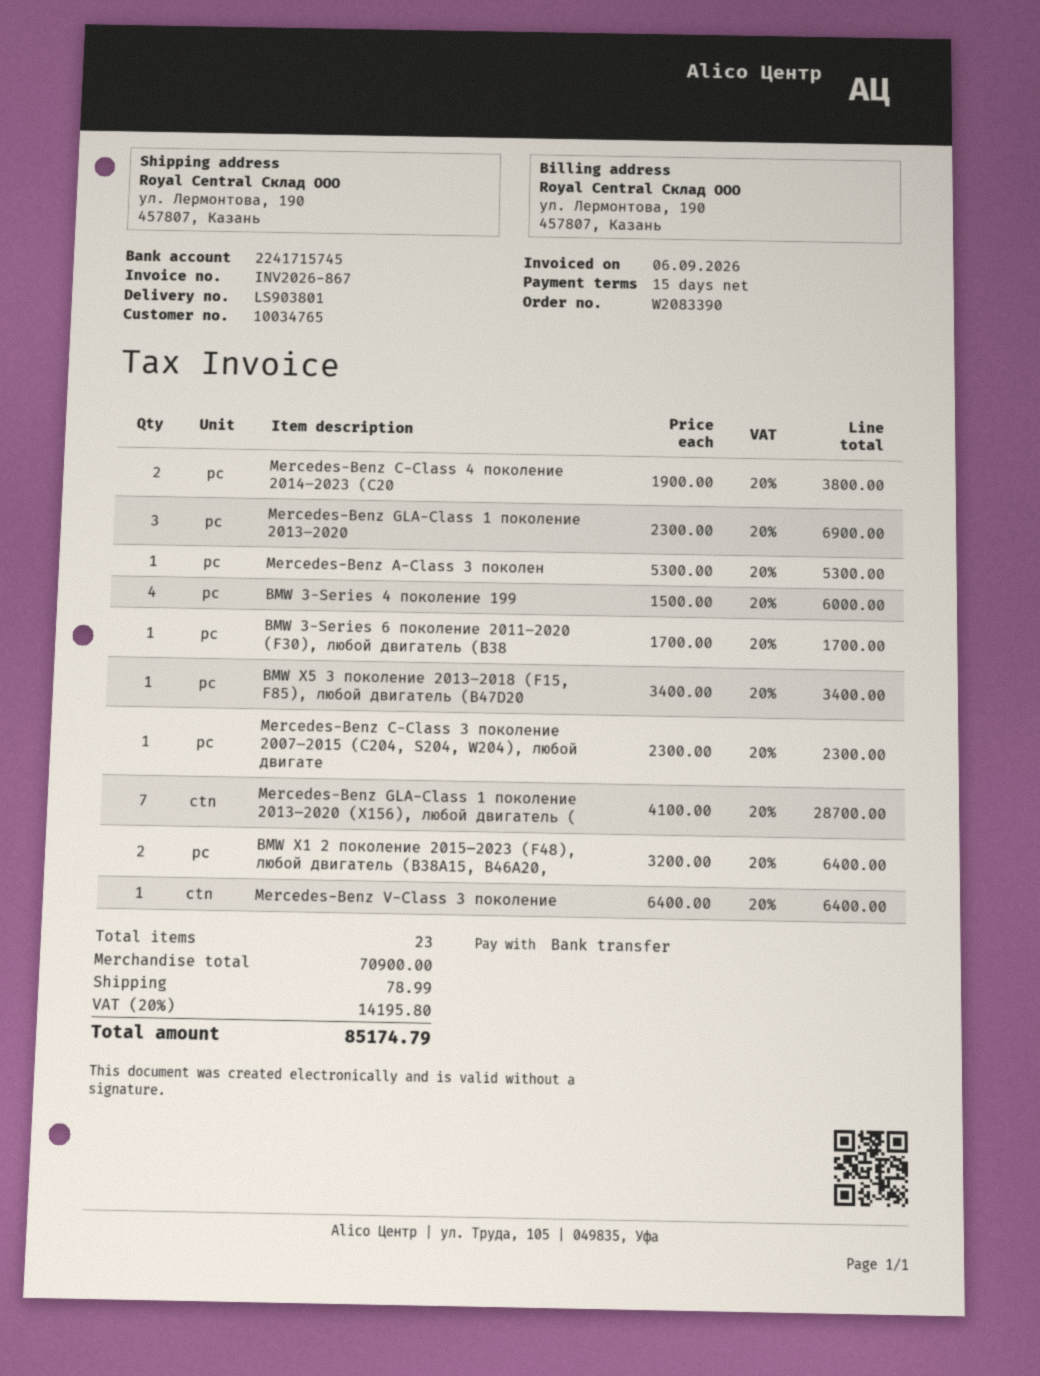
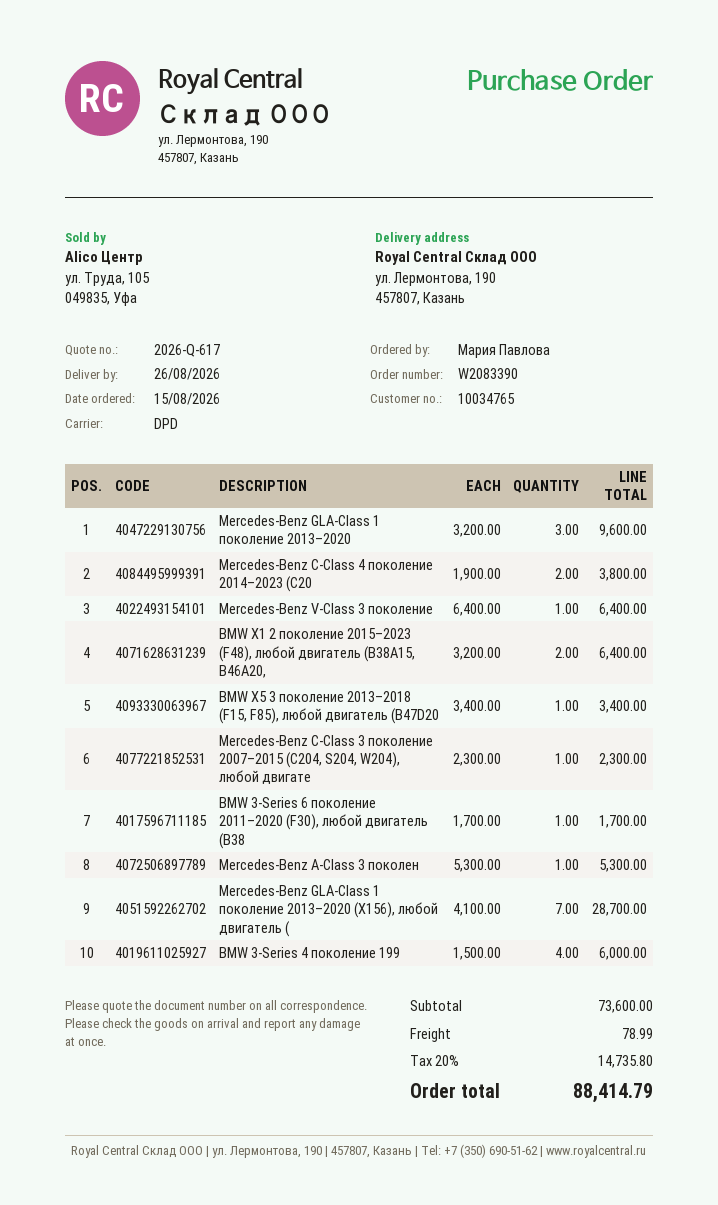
Mercedes-Benz GLA-Class 1 поколение 2013–2020: 3 x 2300.00 = 6900.00 -> 3 x 3200.00 = 9600.00
subtotal: 70900.00 -> 73600.00
tax: 20% = 14195.80 -> 20% = 14735.80
total: 85174.79 -> 88414.79

